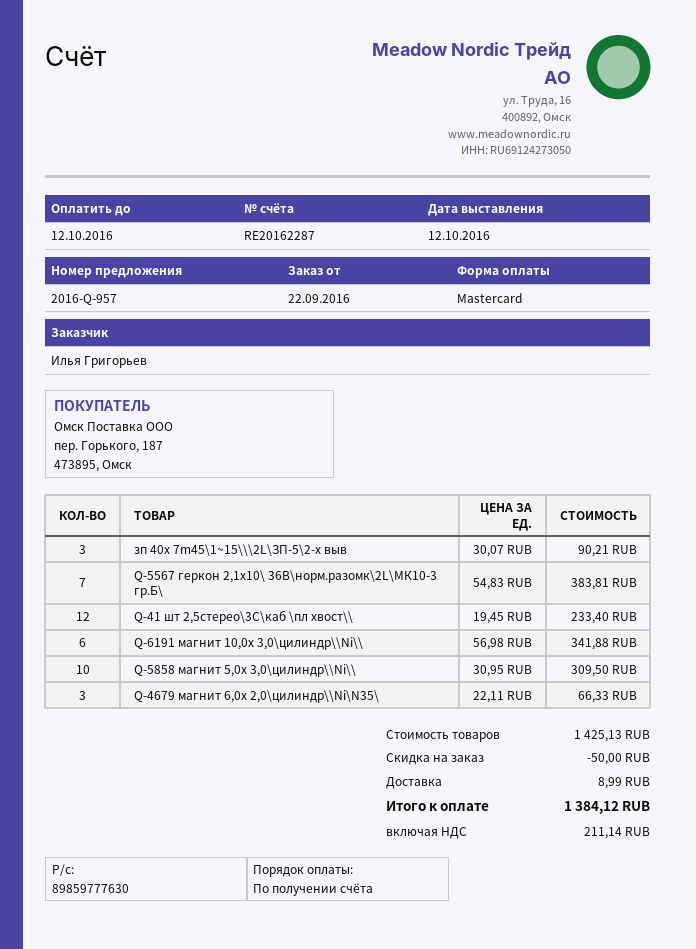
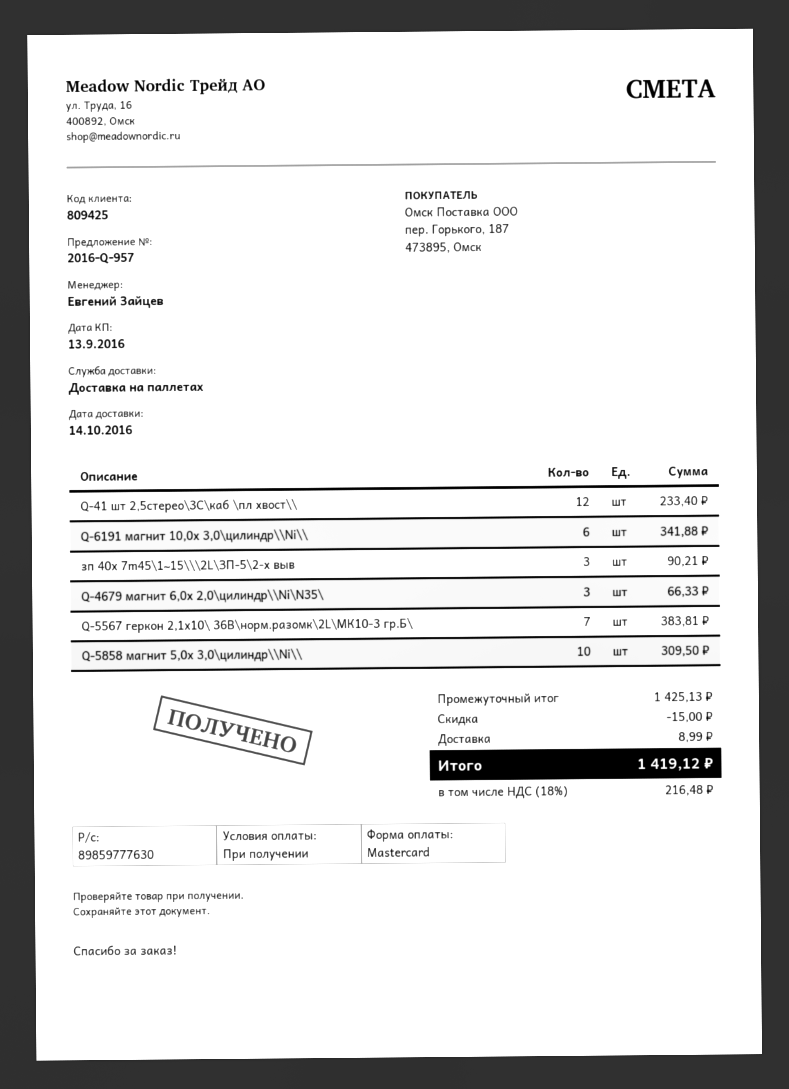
discount: 50.00 -> 15.00
tax: 211.14 -> 216.48
total: 1384.12 -> 1419.12

